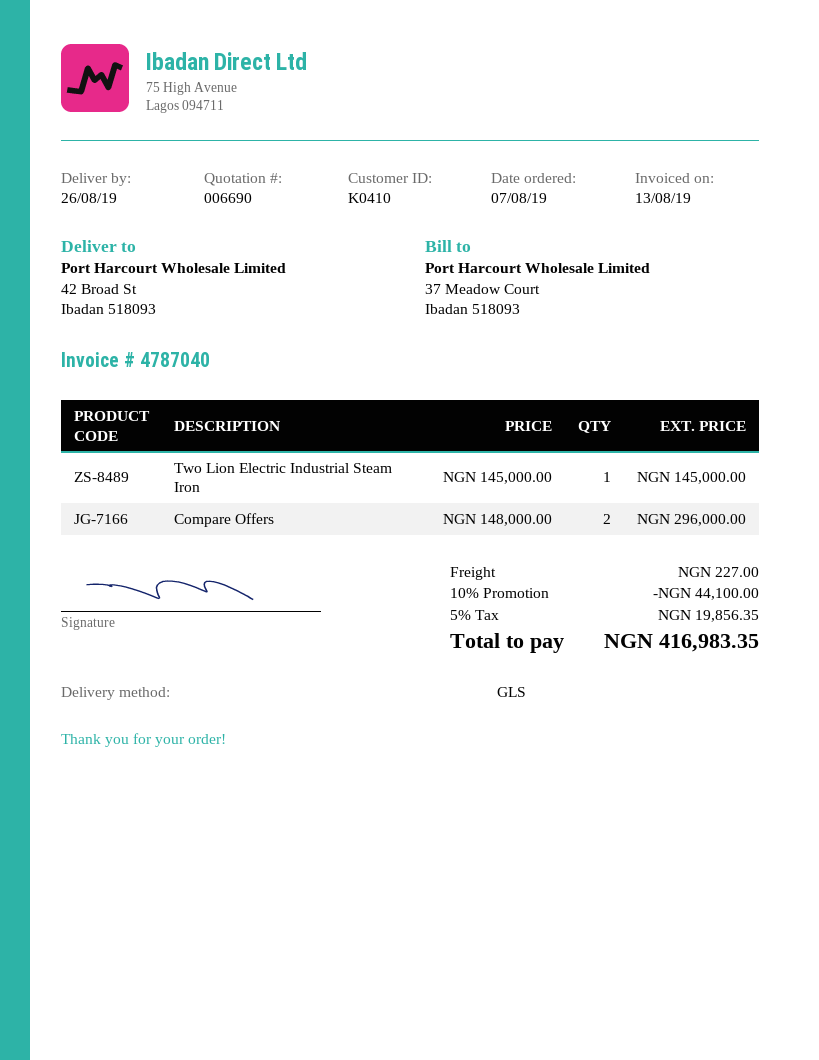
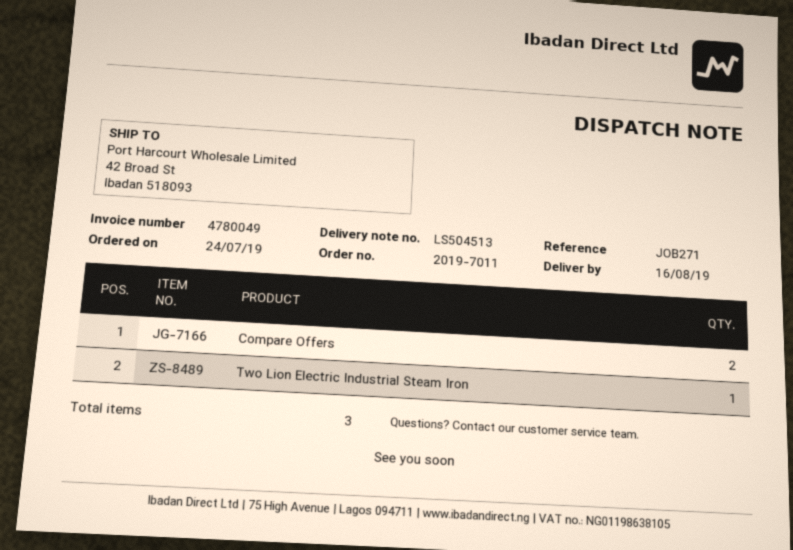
order date: 2019-08-07 -> 2019-07-24
delivery date: 2019-08-26 -> 2019-08-16
invoice number: 4787040 -> 4780049

